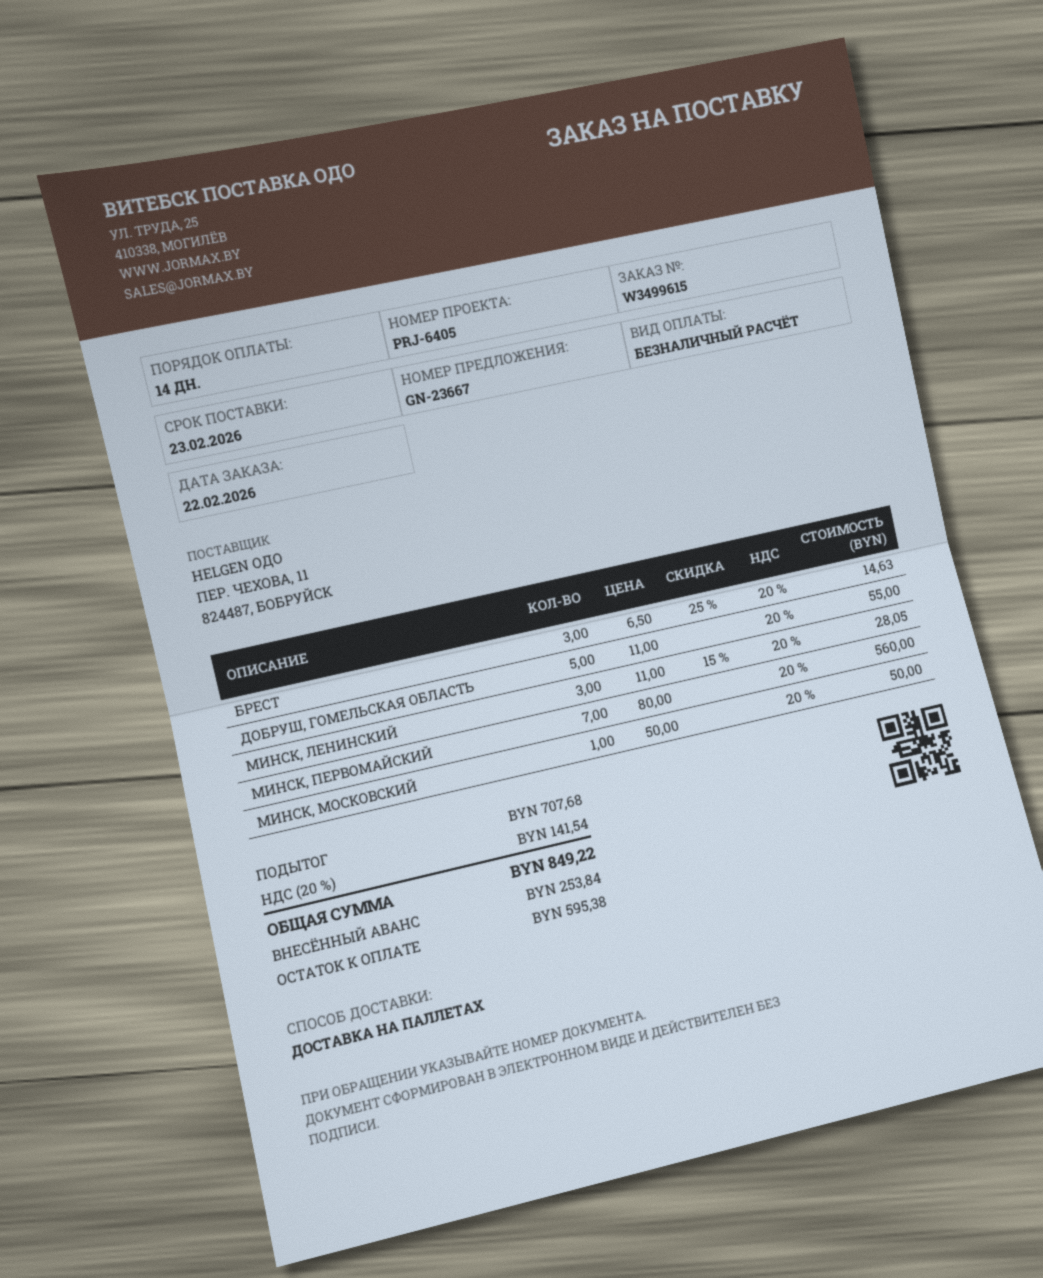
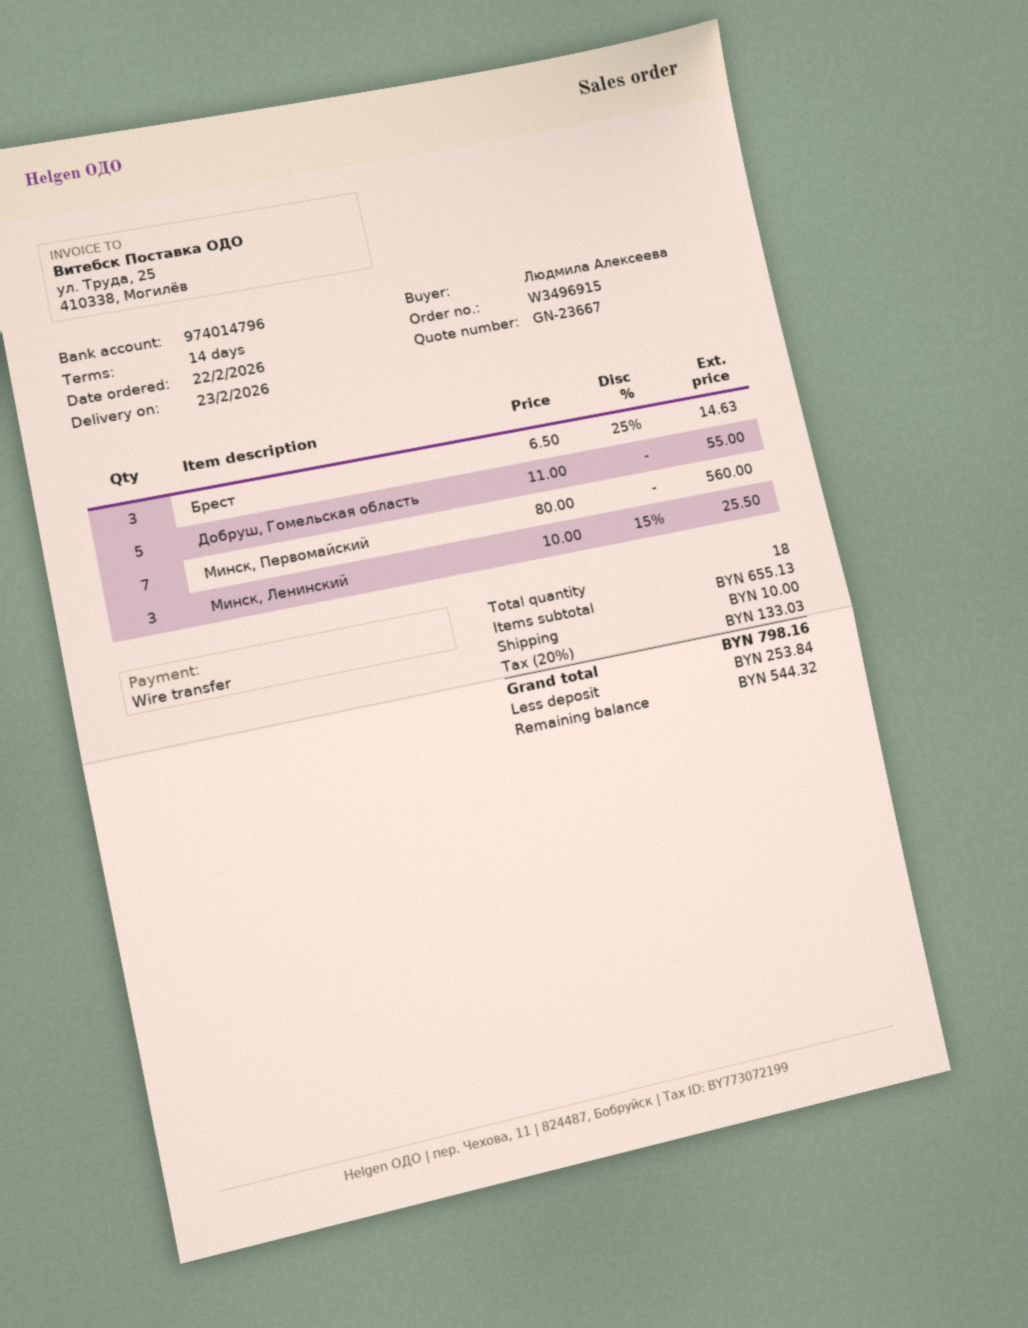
order number: W3499615 -> W3496915
МИНСК, ЛЕНИНСКИЙ: 3 x 11.00 - 15% = 28.05 -> 3 x 10.00 - 15% = 25.50
МИНСК, МОСКОВСКИЙ: 1 x 50.00 = 50.00 -> none
subtotal: 707.68 -> 655.13
shipping: none -> 10.00
tax: 20% = 141.54 -> 20% = 133.03
total: 849.22 -> 798.16
balance: 595.38 -> 544.32

